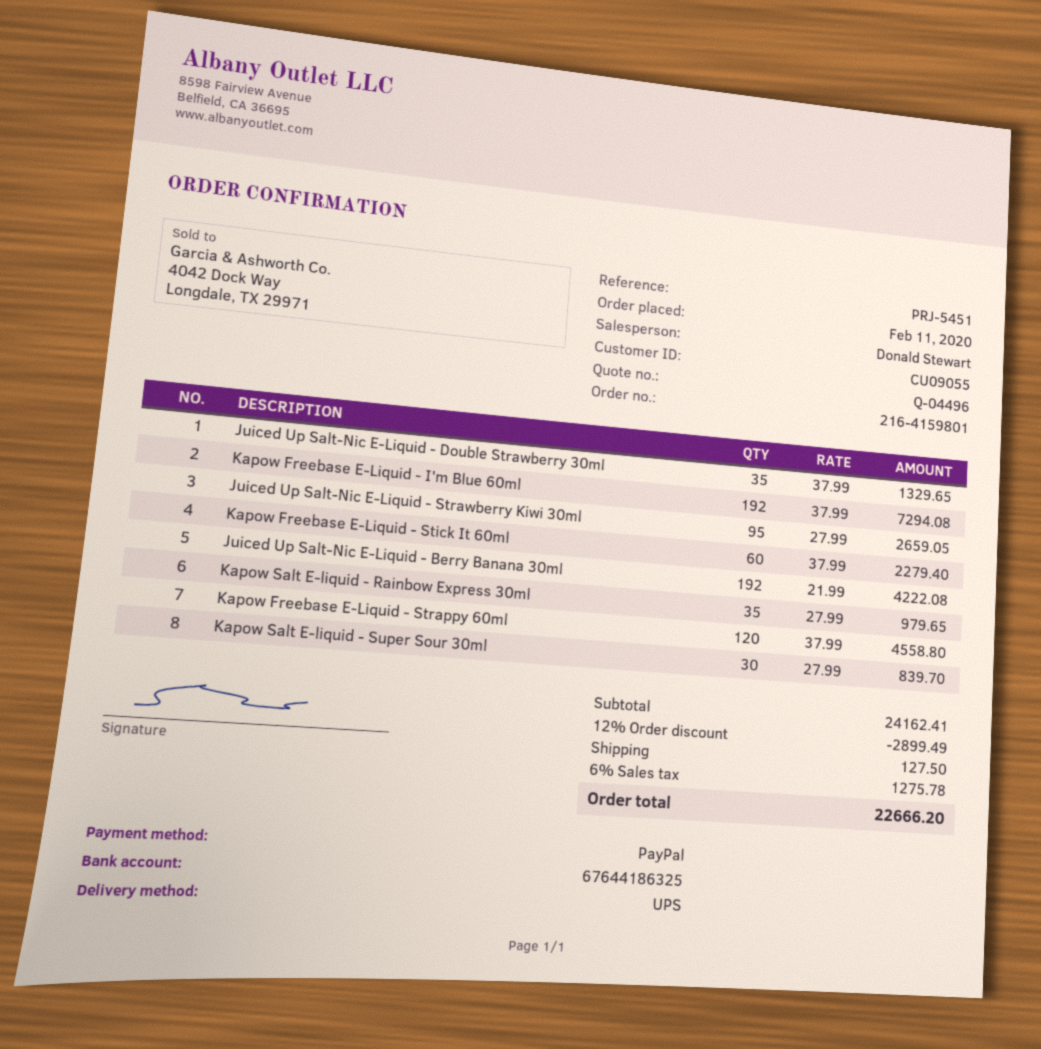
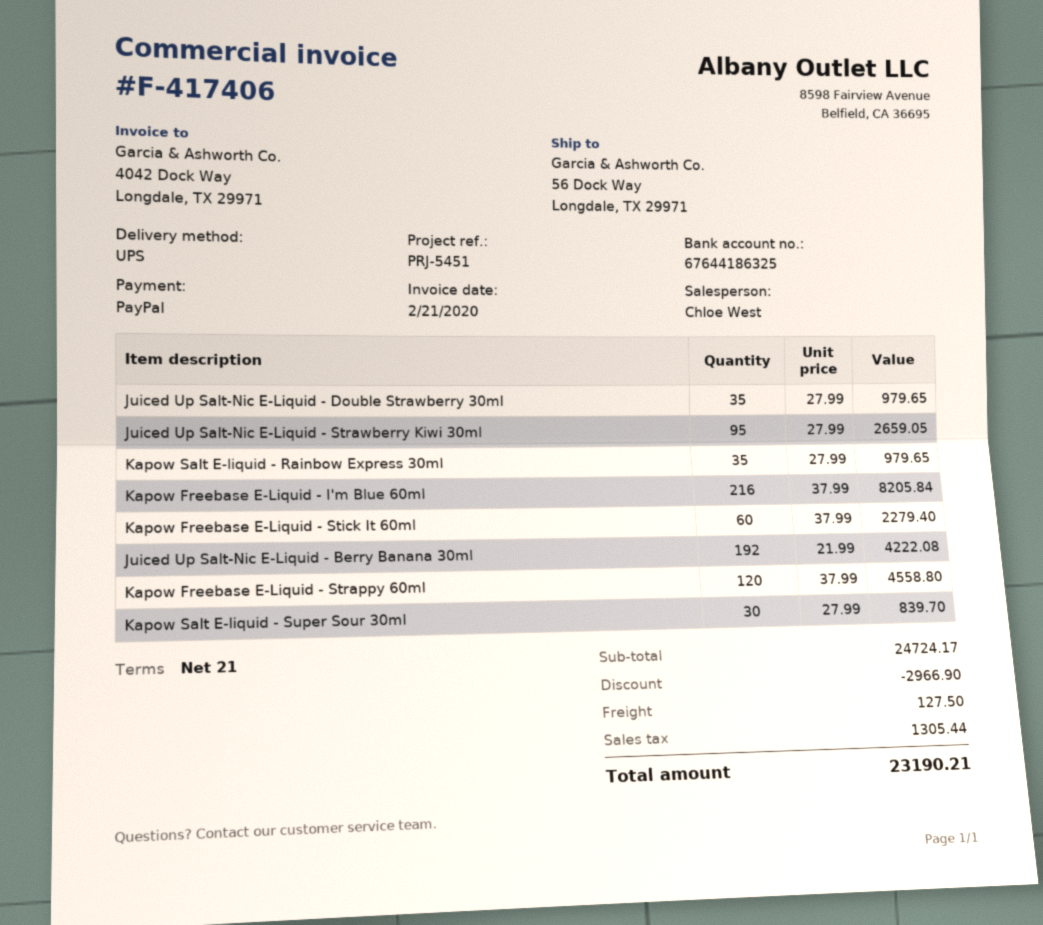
sales rep: Donald Stewart -> Chloe West
Juiced Up Salt-Nic E-Liquid - Double Strawberry 30ml: 35 x 37.99 = 1329.65 -> 35 x 27.99 = 979.65
Kapow Freebase E-Liquid - I'm Blue 60ml: 192 x 37.99 = 7294.08 -> 216 x 37.99 = 8205.84
subtotal: 24162.41 -> 24724.17
discount: 2899.49 -> 2966.90
tax: 1275.78 -> 1305.44
total: 22666.20 -> 23190.21

